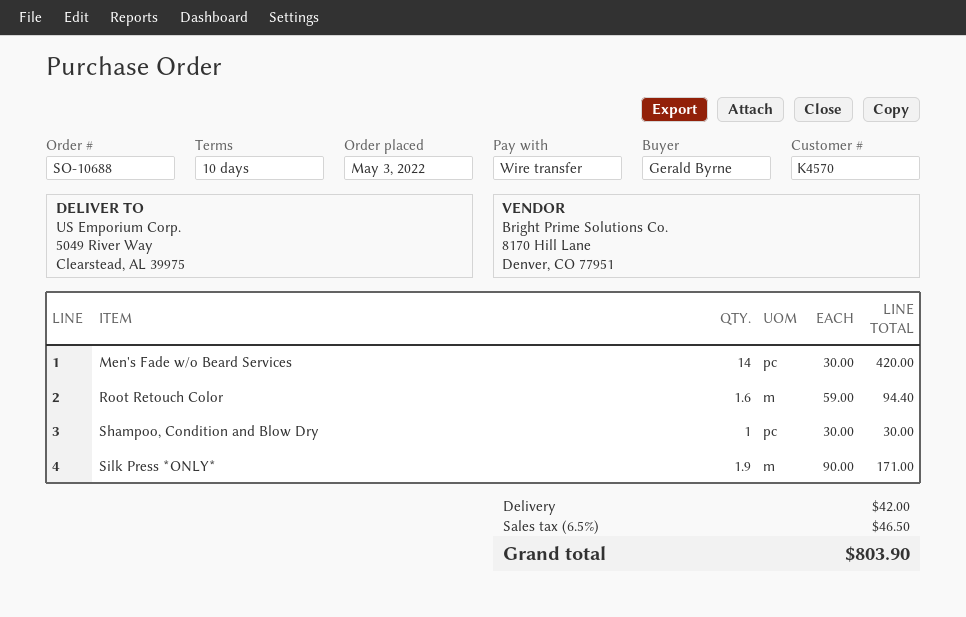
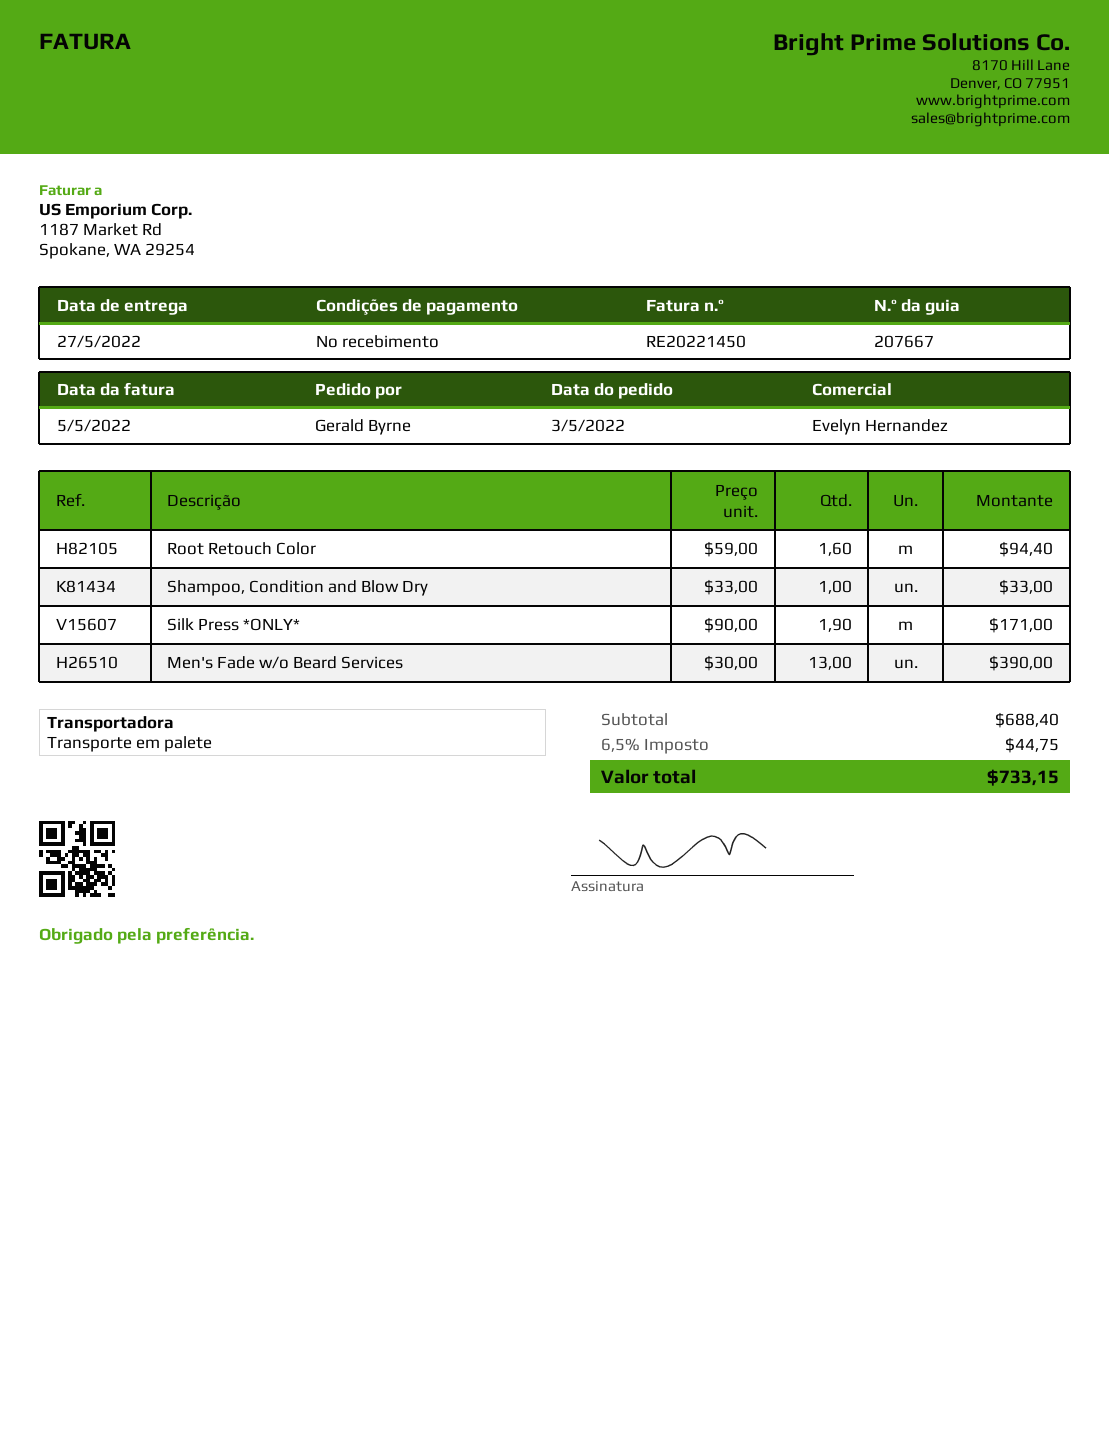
payment terms: 10 days -> on receipt
Men's Fade w/o Beard Services: 14 x 30.00 = 420.00 -> 13 x 30.00 = 390.00
Shampoo, Condition and Blow Dry: 1 x 30.00 = 30.00 -> 1 x 33.00 = 33.00
shipping: 42.00 -> none
tax: 6.5% = 46.50 -> 6.5% = 44.75
total: 803.90 -> 733.15

